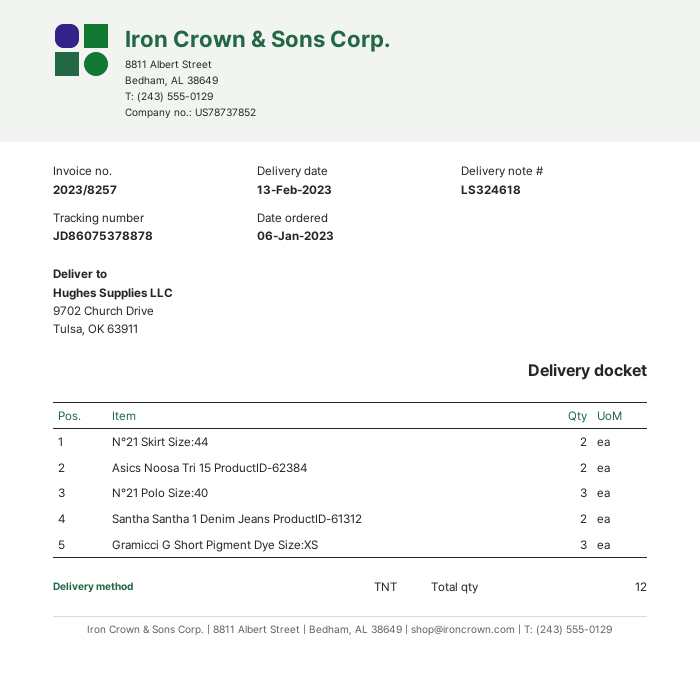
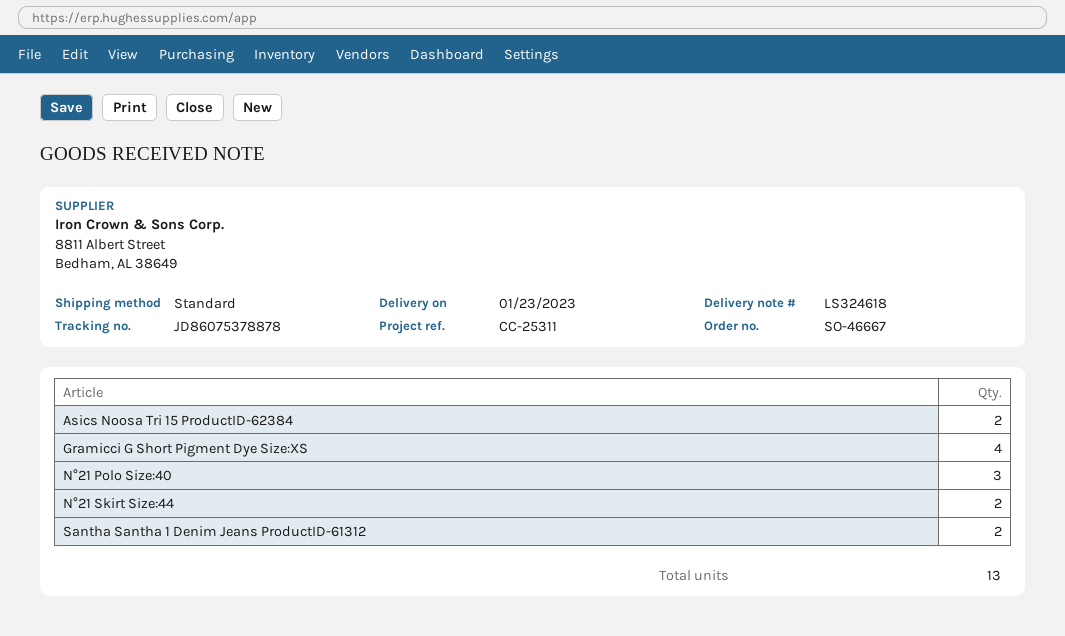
delivery date: 2023-02-13 -> 2023-01-23
shipping method: TNT -> standard
Gramicci G Short Pigment Dye Size:XS: 3 -> 4
total quantity: 12 -> 13

